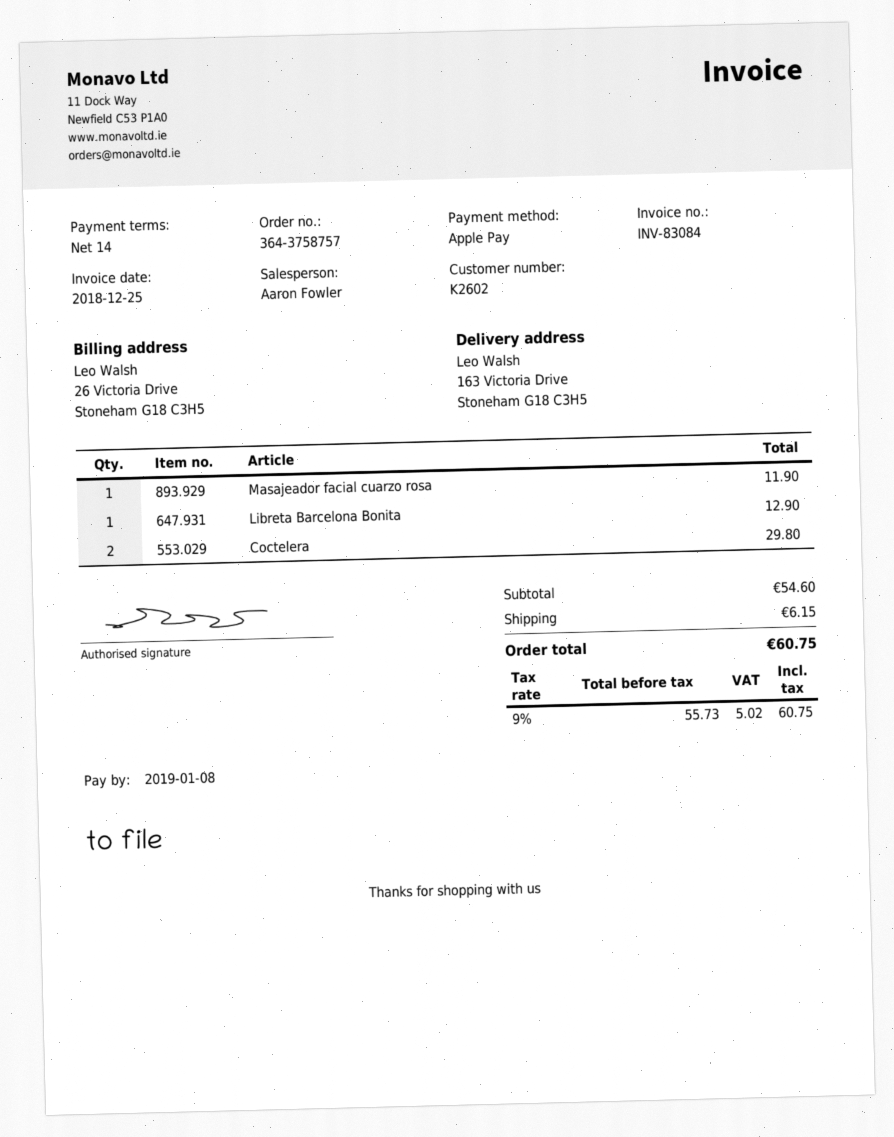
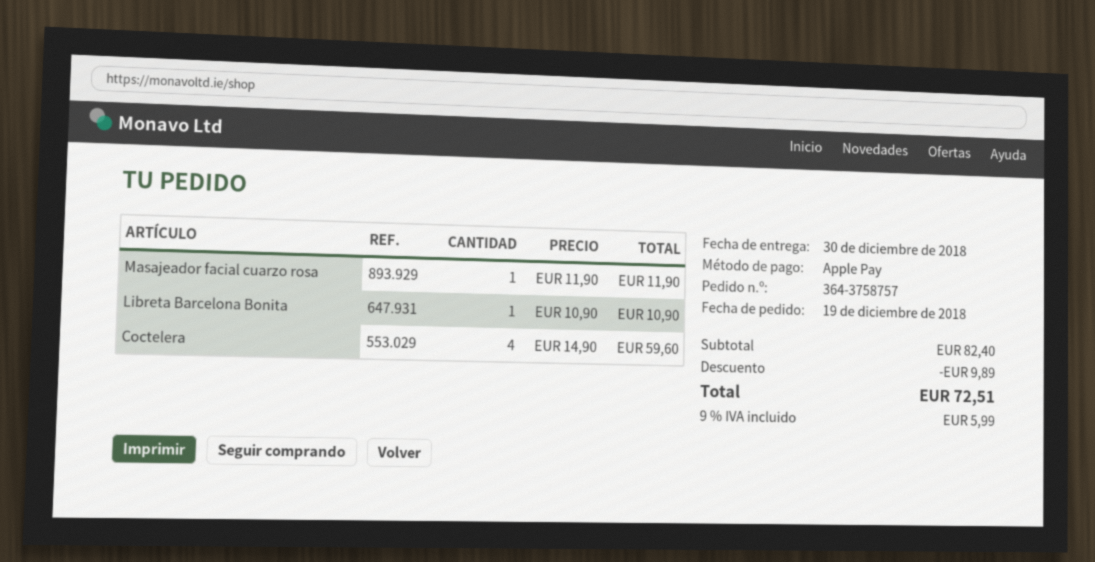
Libreta Barcelona Bonita: 1 for 12.90 -> 1 for 10.90
Coctelera: 2 for 29.80 -> 4 for 59.60
subtotal: 54.60 -> 82.40
discount: none -> 9.89
shipping: 6.15 -> none
tax: 9% = 5.02 -> 9% = 5.99
total: 60.75 -> 72.51

